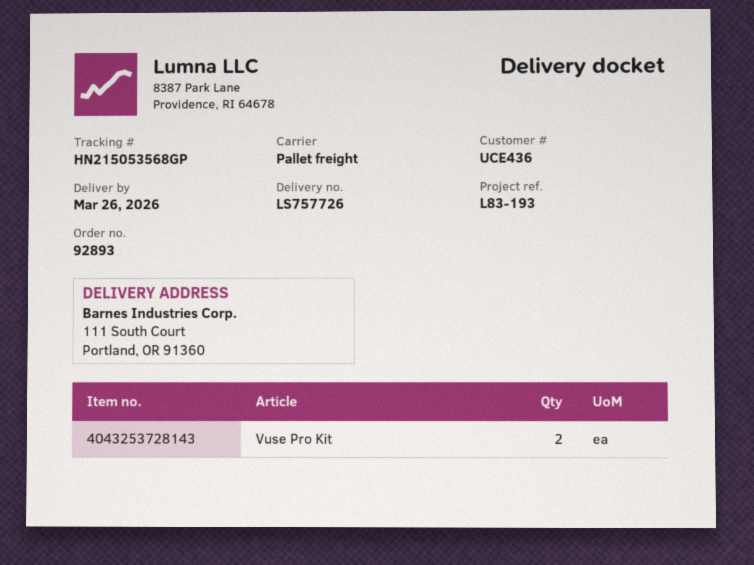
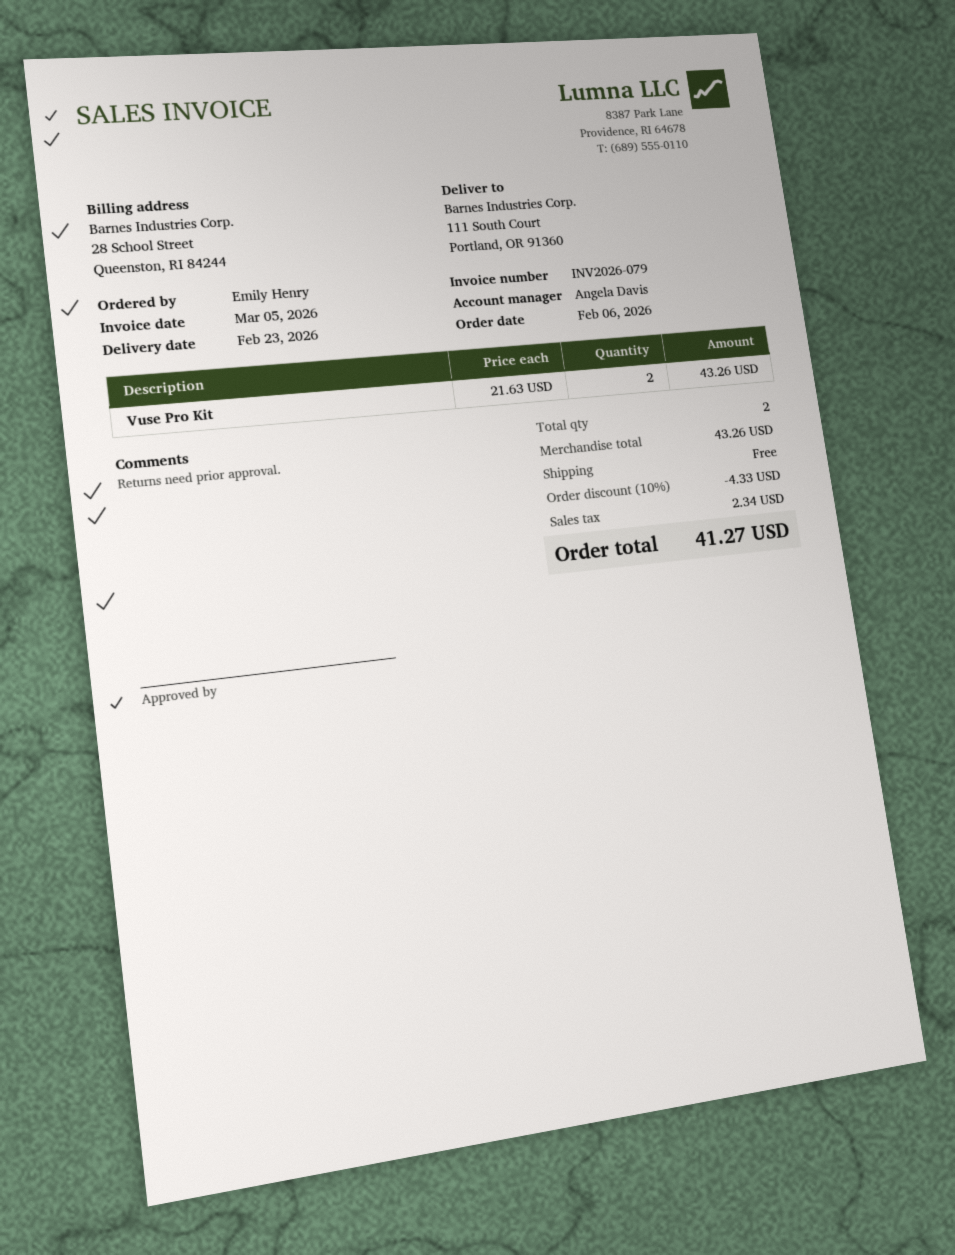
delivery date: 2026-03-26 -> 2026-02-23

